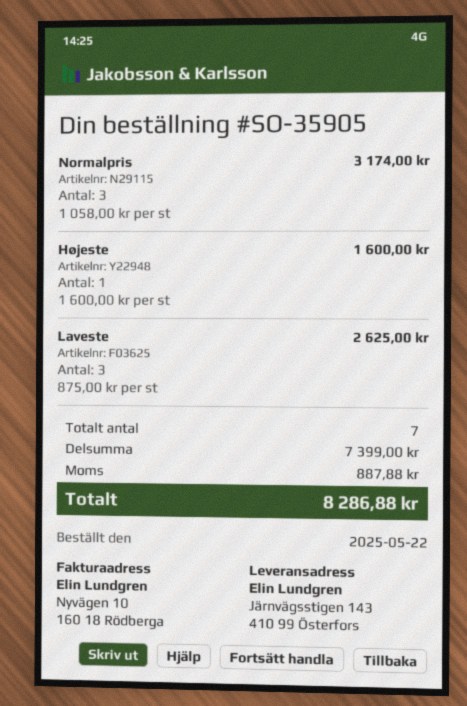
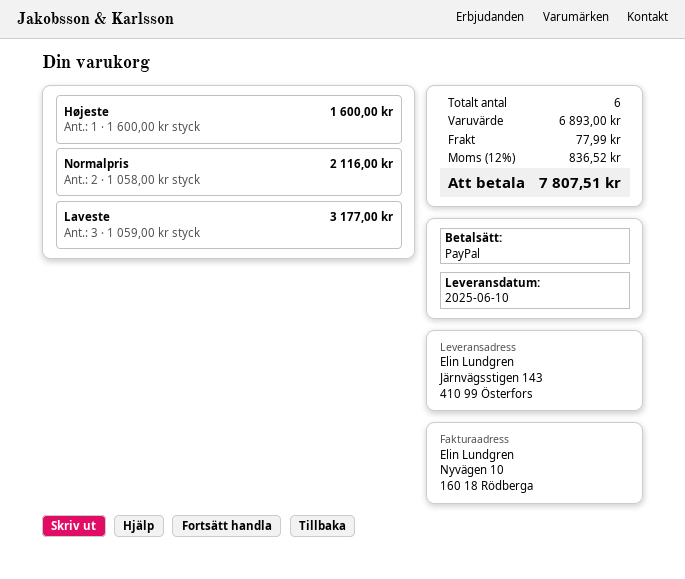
Normalpris: 3 x 1058.00 = 3174.00 -> 2 x 1058.00 = 2116.00
Laveste: 3 x 875.00 = 2625.00 -> 3 x 1059.00 = 3177.00
total quantity: 7 -> 6
subtotal: 7399.00 -> 6893.00
shipping: none -> 77.99
tax: 887.88 -> 836.52
total: 8286.88 -> 7807.51

